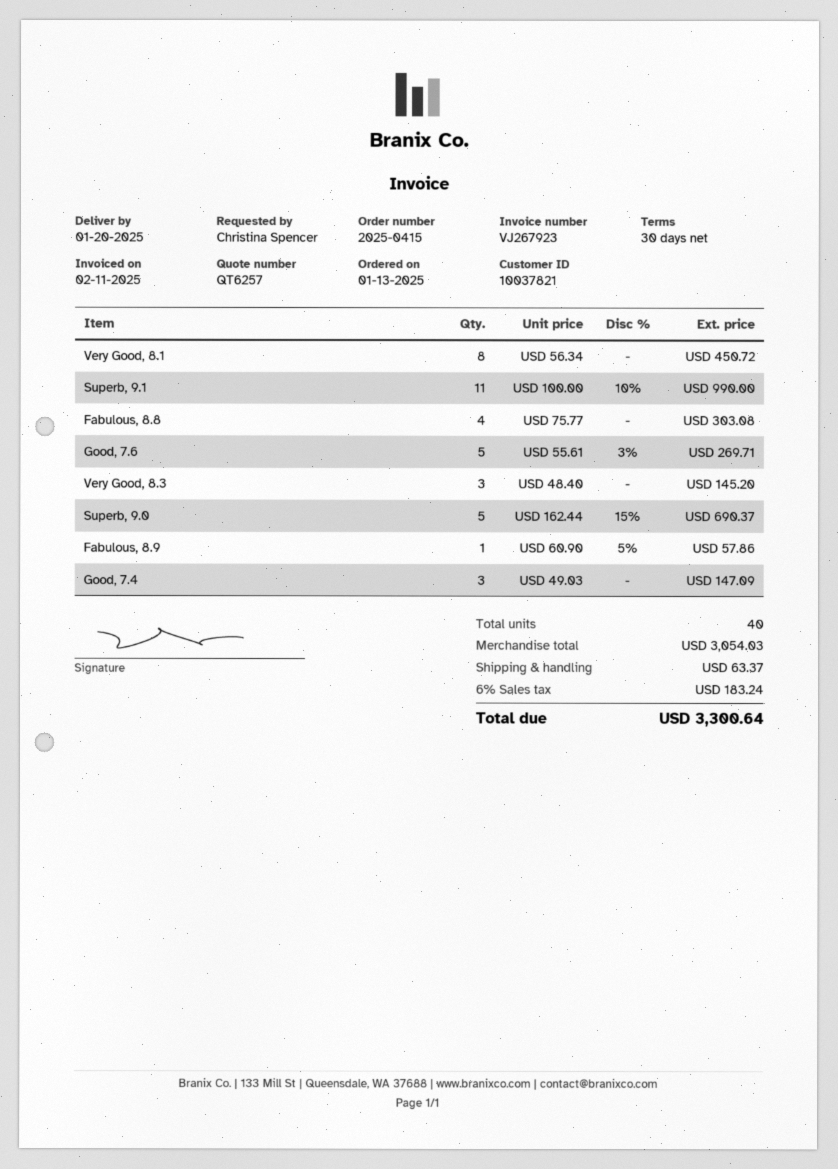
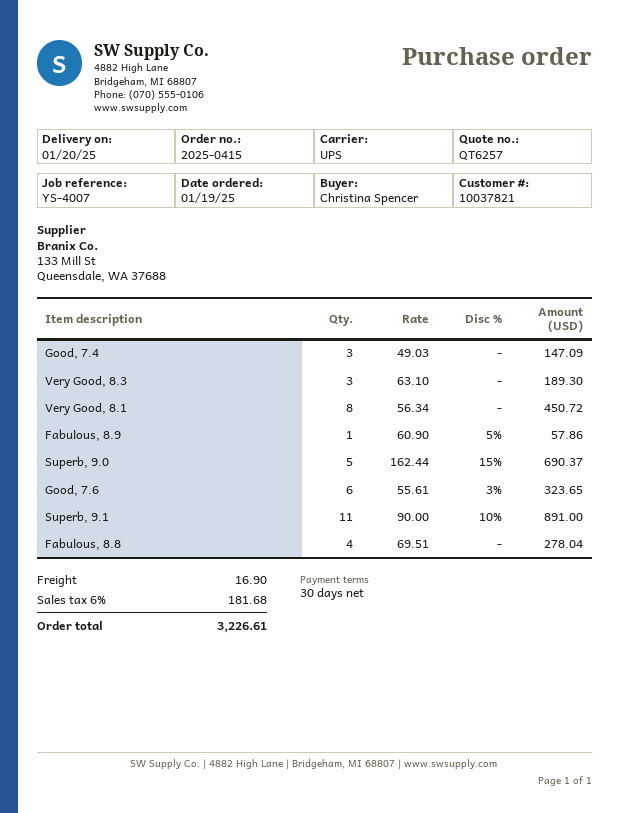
order date: 2025-01-13 -> 2025-01-19
Superb, 9.1: 11 x 100.00 - 10% = 990.00 -> 11 x 90.00 - 10% = 891.00
Fabulous, 8.8: 4 x 75.77 = 303.08 -> 4 x 69.51 = 278.04
Good, 7.6: 5 x 55.61 - 3% = 269.71 -> 6 x 55.61 - 3% = 323.65
Very Good, 8.3: 3 x 48.40 = 145.20 -> 3 x 63.10 = 189.30
shipping: 63.37 -> 16.90
tax: 6% = 183.24 -> 6% = 181.68
total: 3300.64 -> 3226.61

